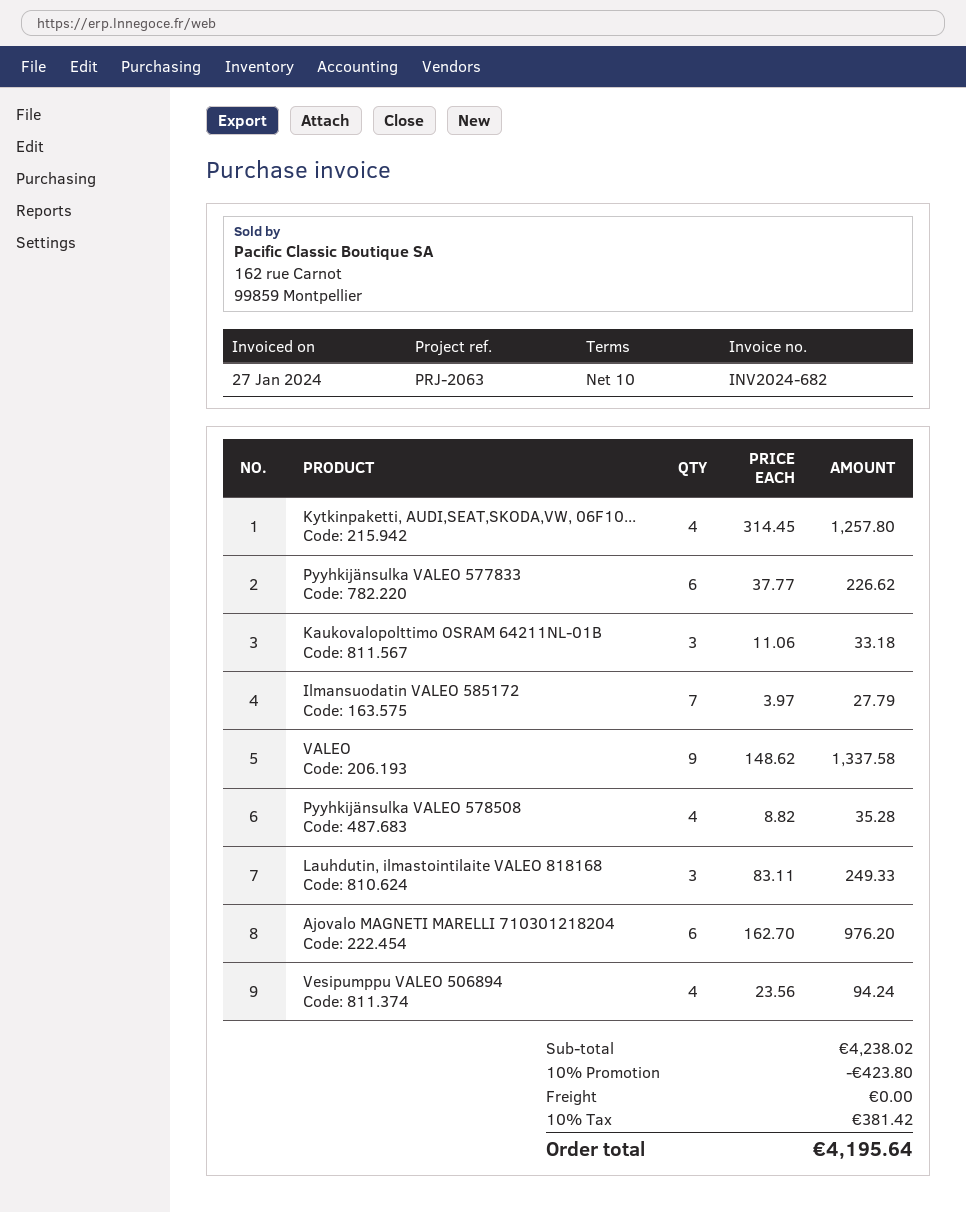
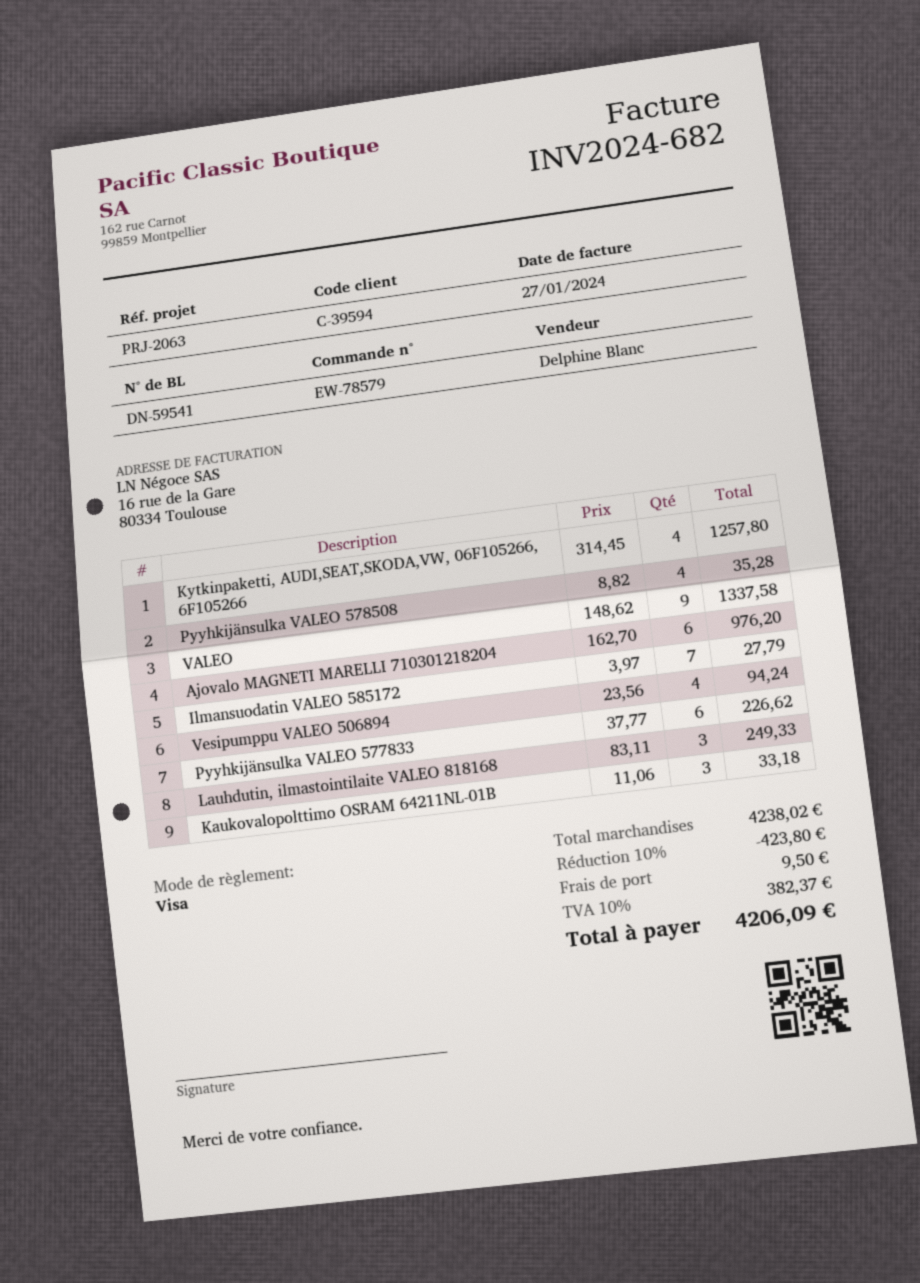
shipping: 0.00 -> 9.50
tax: 10% = 381.42 -> 10% = 382.37
total: 4195.64 -> 4206.09

